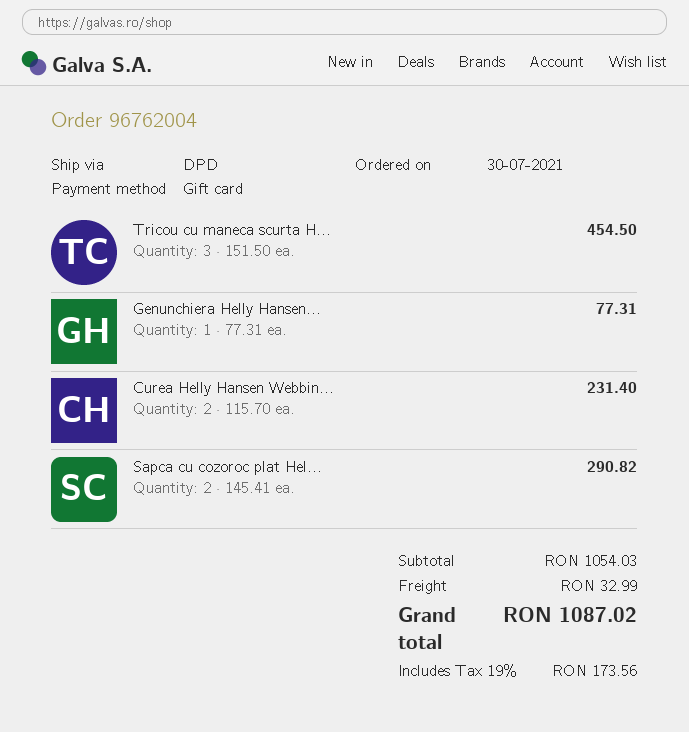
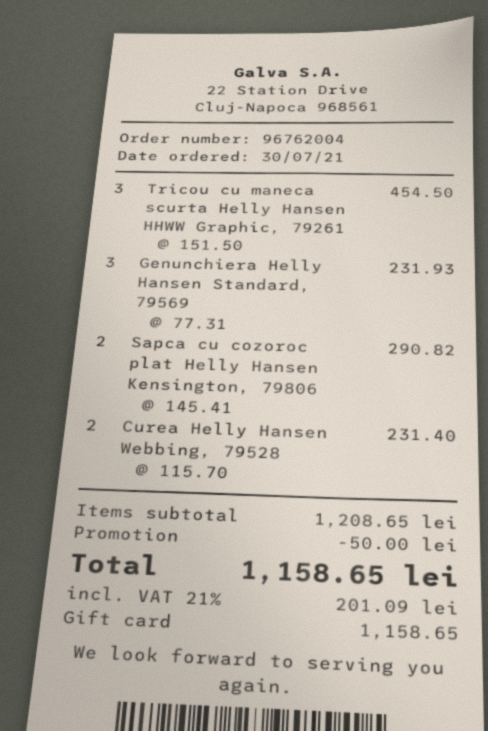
Genunchiera Helly Hansen...: 1 x 77.31 = 77.31 -> 3 x 77.31 = 231.93
subtotal: 1054.03 -> 1208.65
discount: none -> 50.00
shipping: 32.99 -> none
tax: 19% = 173.56 -> 21% = 201.09
total: 1087.02 -> 1158.65

